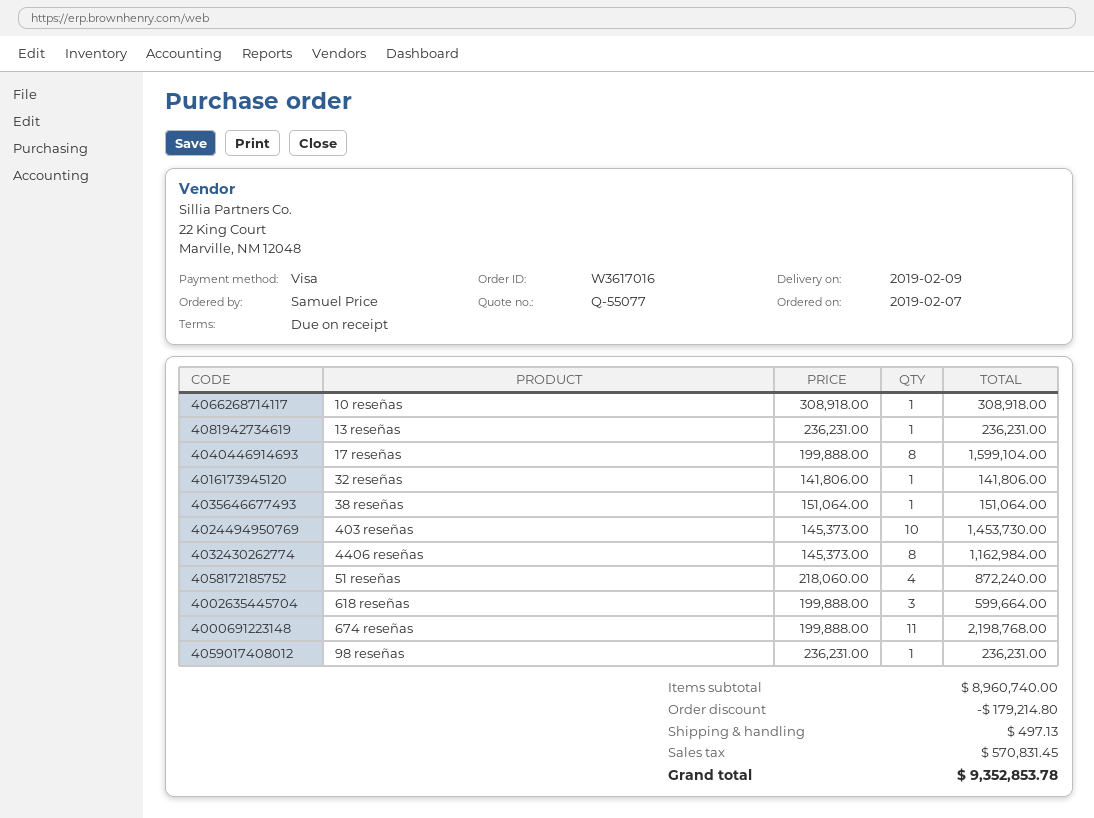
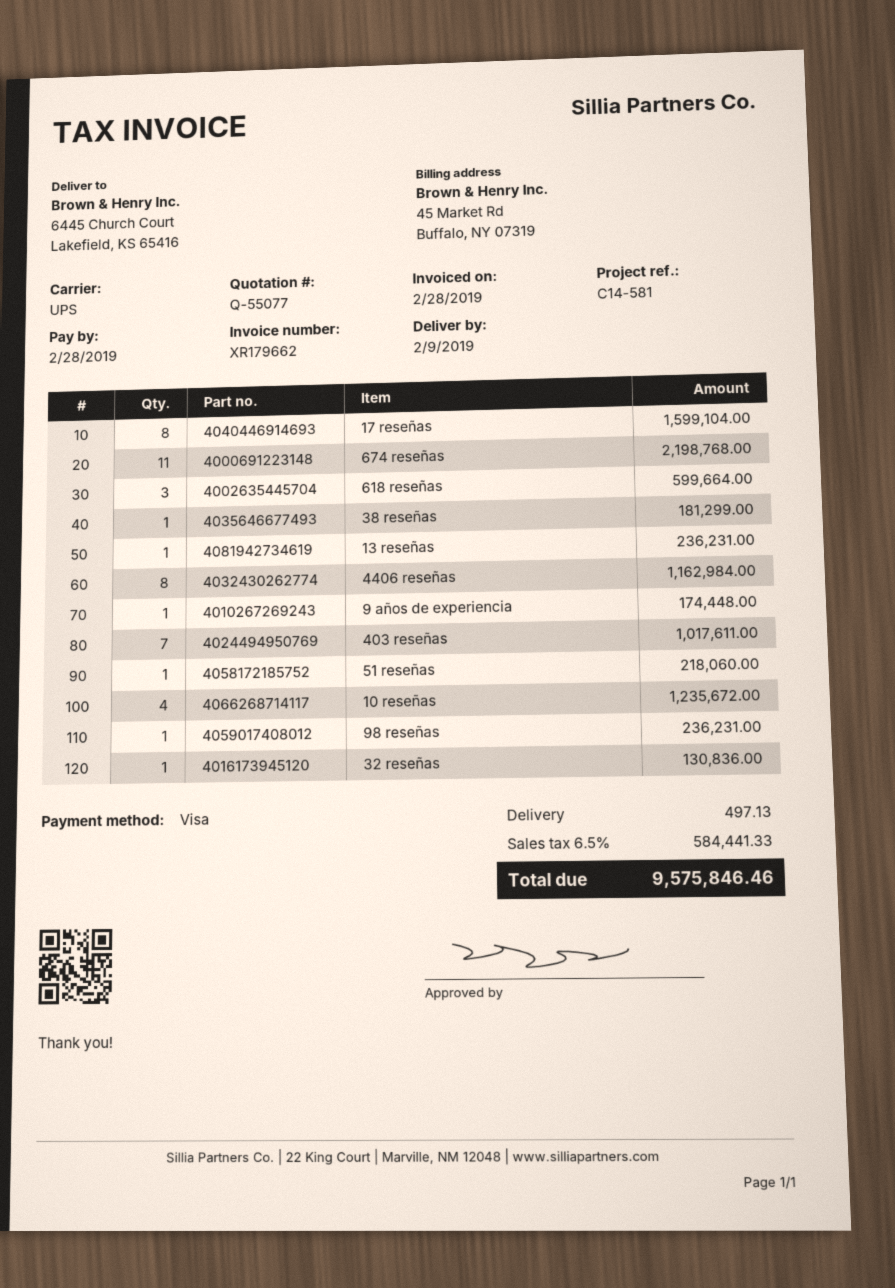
10 reseñas: 1 for 308918.00 -> 4 for 1235672.00
32 reseñas: 1 for 141806.00 -> 1 for 130836.00
38 reseñas: 1 for 151064.00 -> 1 for 181299.00
403 reseñas: 10 for 1453730.00 -> 7 for 1017611.00
51 reseñas: 4 for 872240.00 -> 1 for 218060.00
9 años de experiencia: none -> 1 for 174448.00
discount: 179214.80 -> none
tax: 570831.45 -> 584441.33
total: 9352853.78 -> 9575846.46

